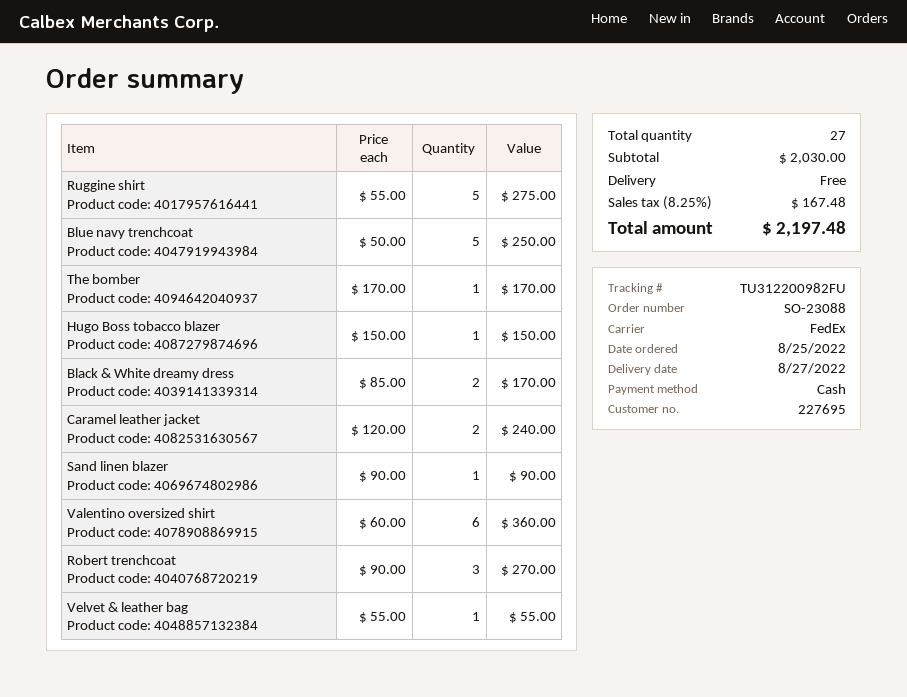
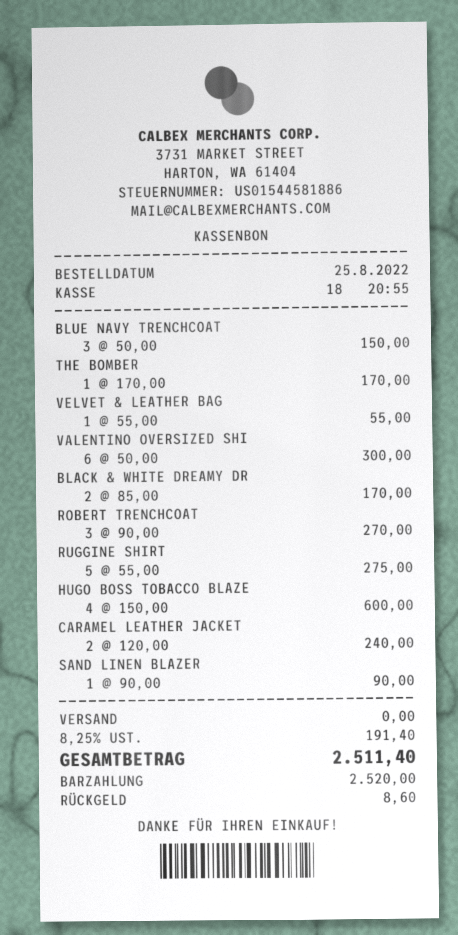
Blue navy trenchcoat: 5 x 50.00 = 250.00 -> 3 x 50.00 = 150.00
Hugo Boss tobacco blazer: 1 x 150.00 = 150.00 -> 4 x 150.00 = 600.00
Valentino oversized shirt: 6 x 60.00 = 360.00 -> 6 x 50.00 = 300.00
tax: 8.25% = 167.48 -> 8.25% = 191.40
total: 2197.48 -> 2511.40

